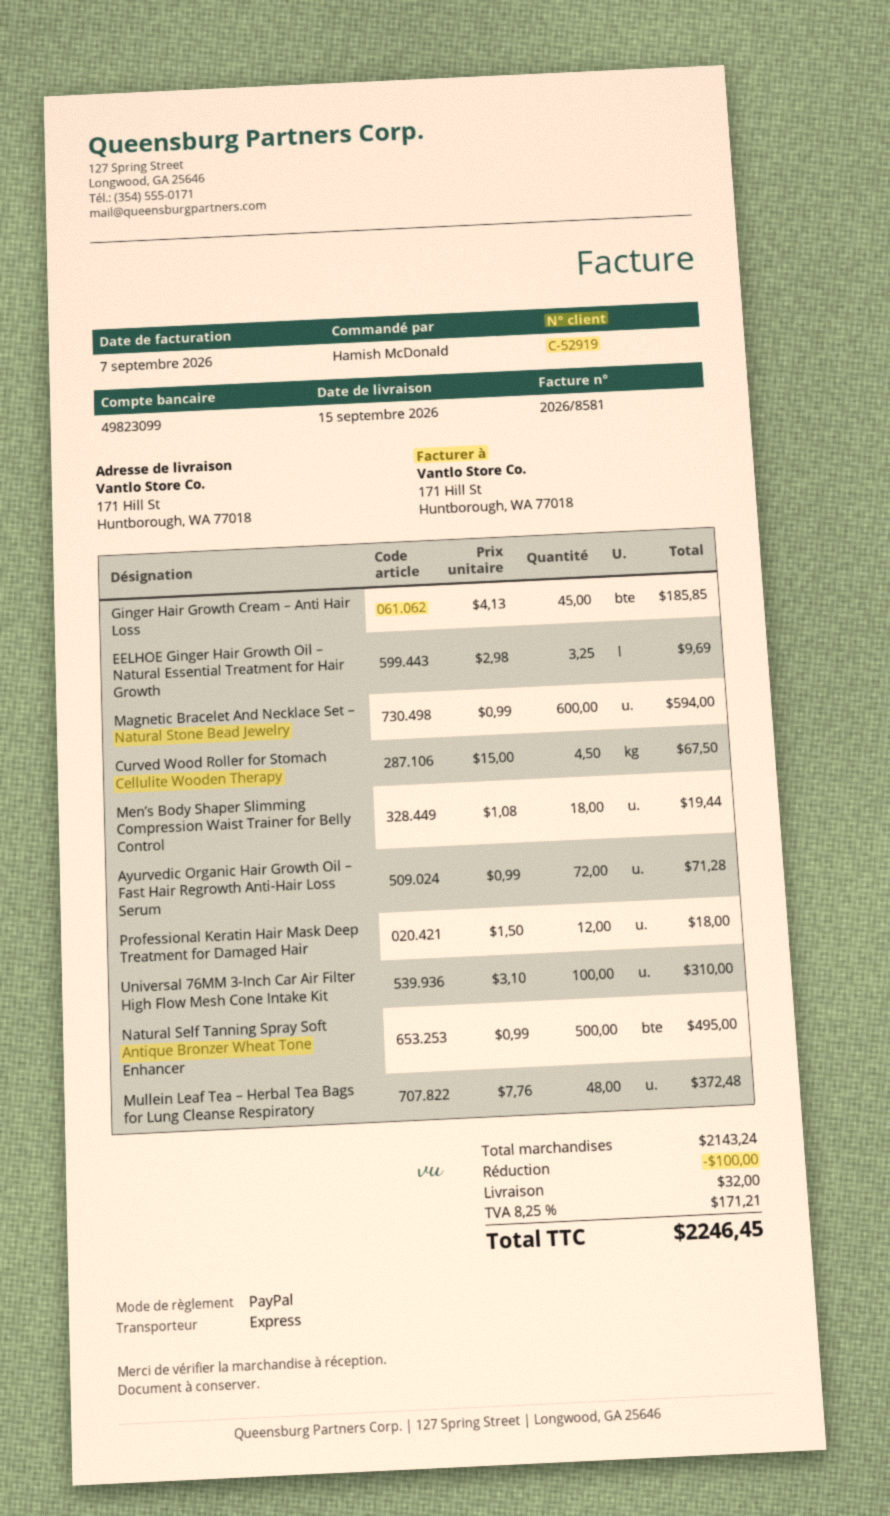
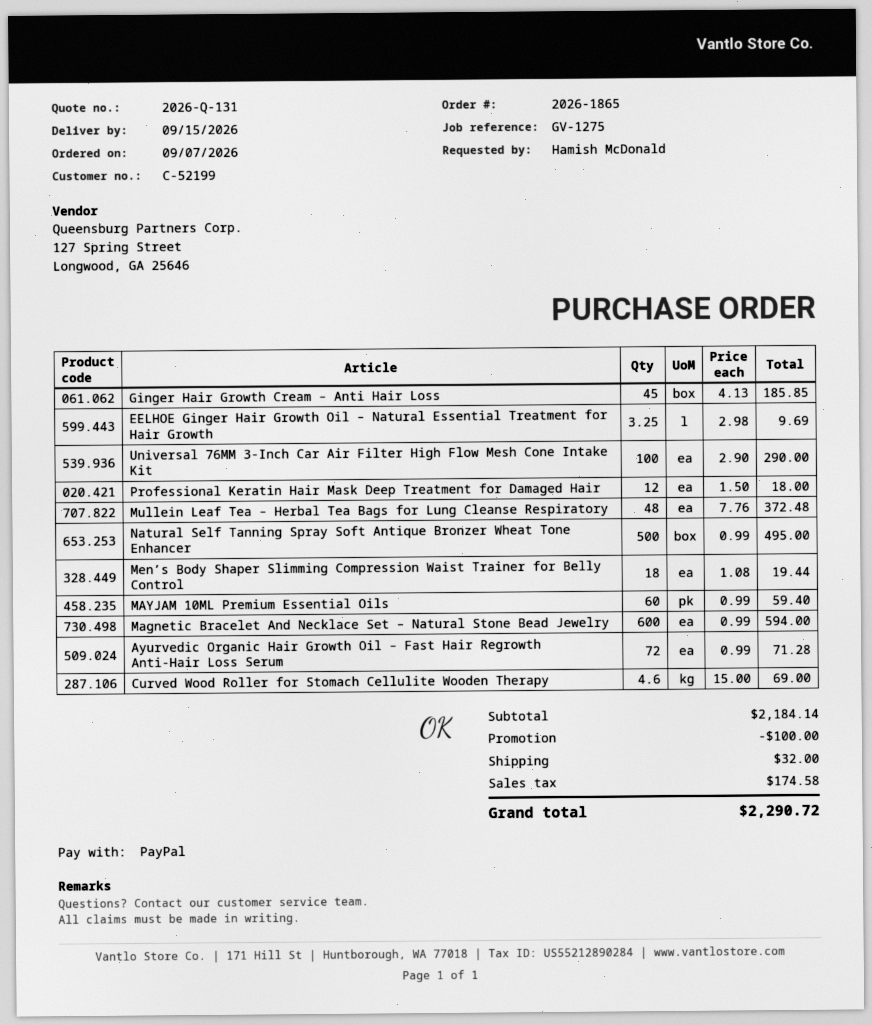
customer number: C-52919 -> C-52199
Curved Wood Roller for Stomach Cellulite Wooden Therapy: 4.5 x 15.00 = 67.50 -> 4.6 x 15.00 = 69.00
Universal 76MM 3-Inch Car Air Filter High Flow Mesh Cone Intake Kit: 100 x 3.10 = 310.00 -> 100 x 2.90 = 290.00
MAYJAM 10ML Premium Essential Oils: none -> 60 x 0.99 = 59.40
subtotal: 2143.24 -> 2184.14
tax: 171.21 -> 174.58
total: 2246.45 -> 2290.72

